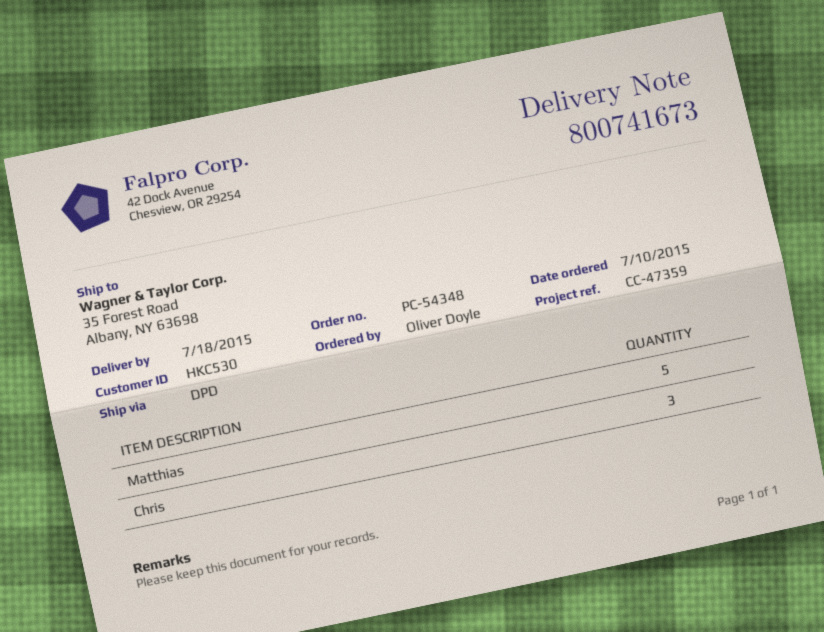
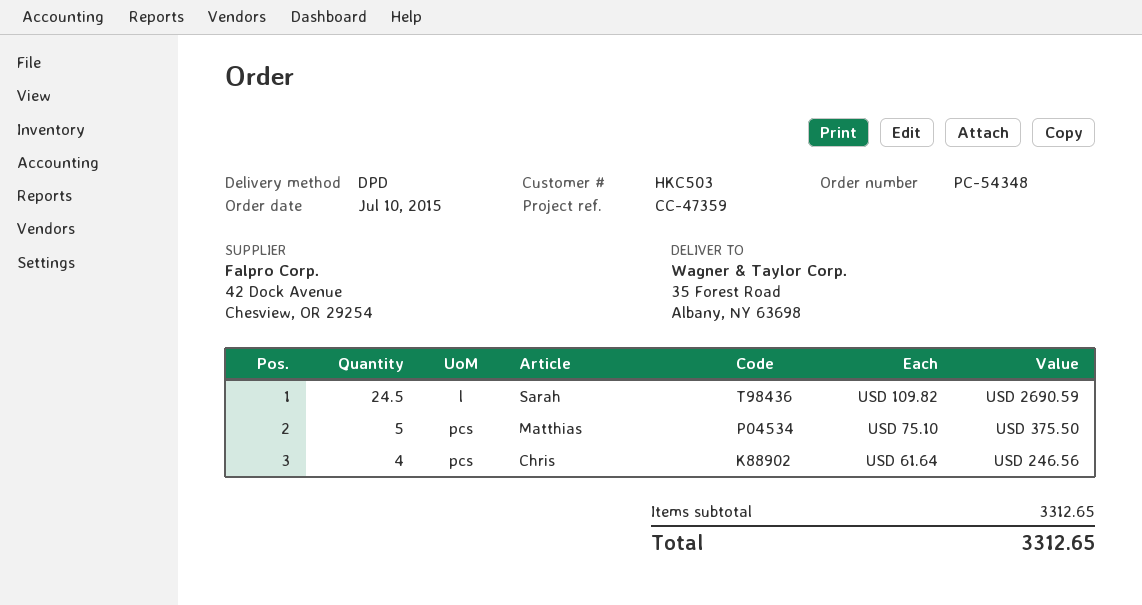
customer number: HKC530 -> HKC503
Chris: 3 -> 4
Sarah: none -> 24.5

